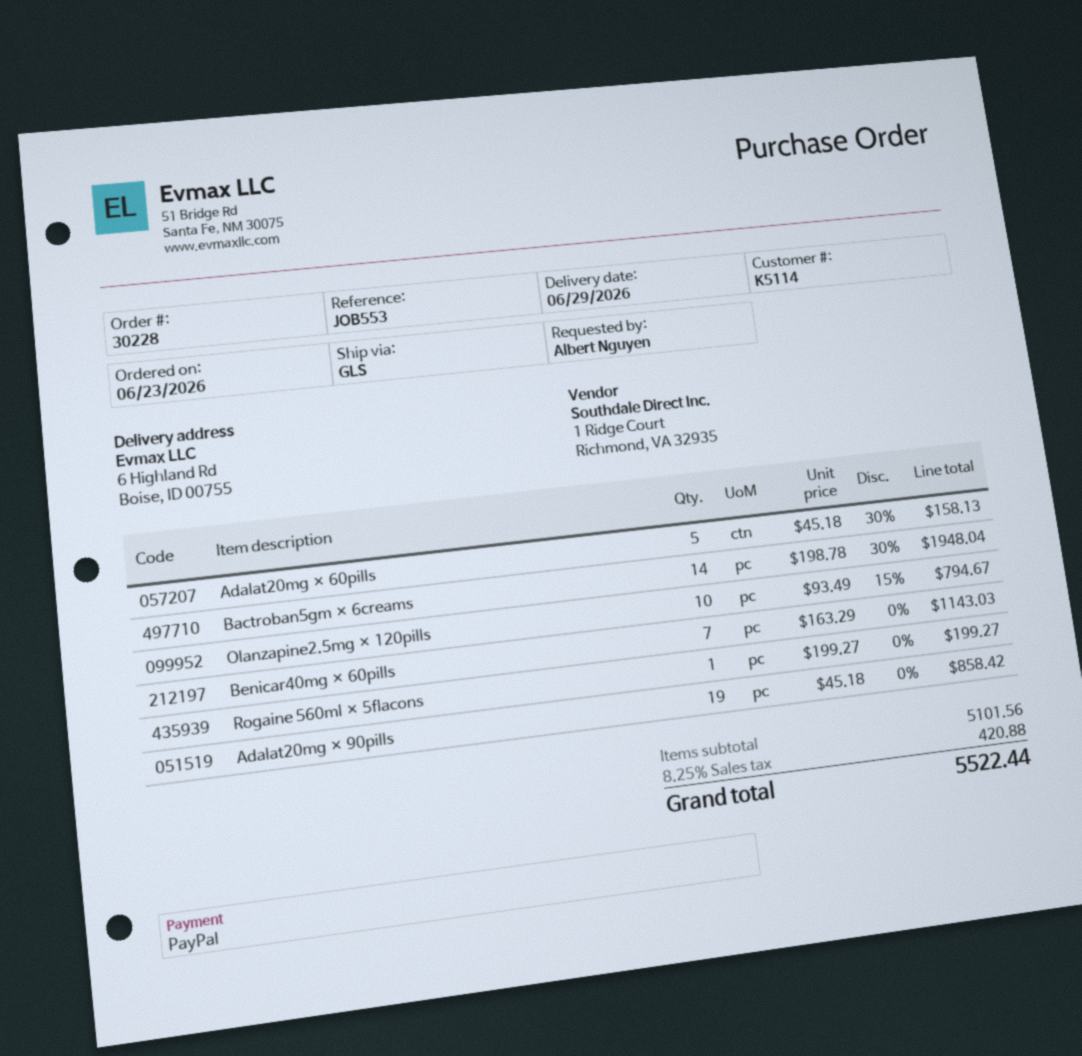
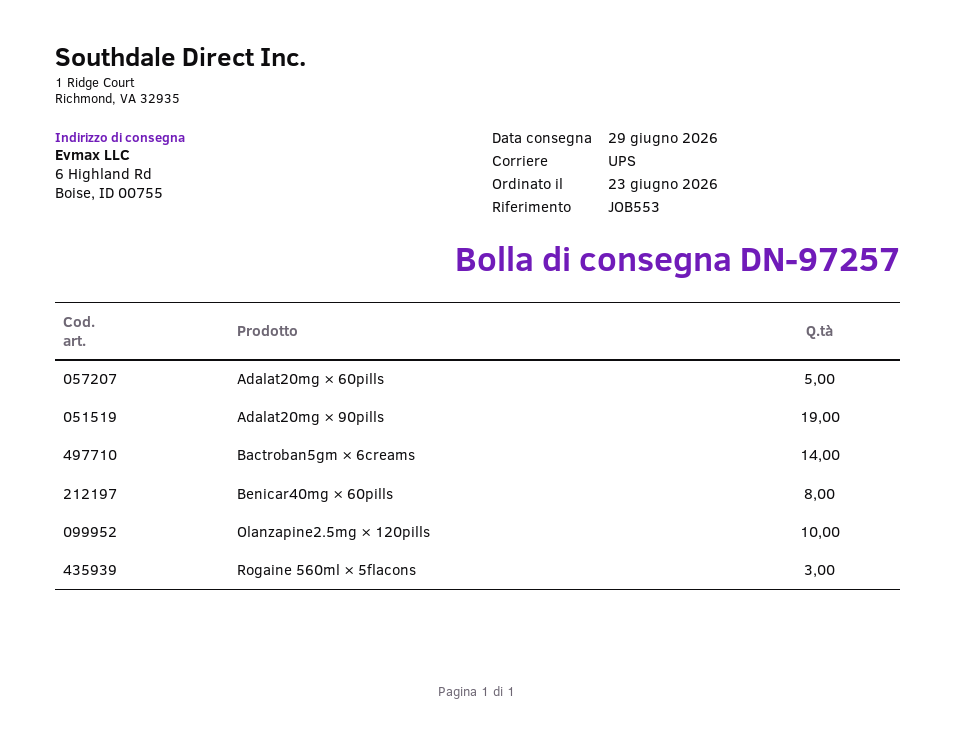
shipping method: GLS -> UPS
Benicar40mg × 60pills: 7 -> 8
Rogaine 560ml × 5flacons: 1 -> 3

